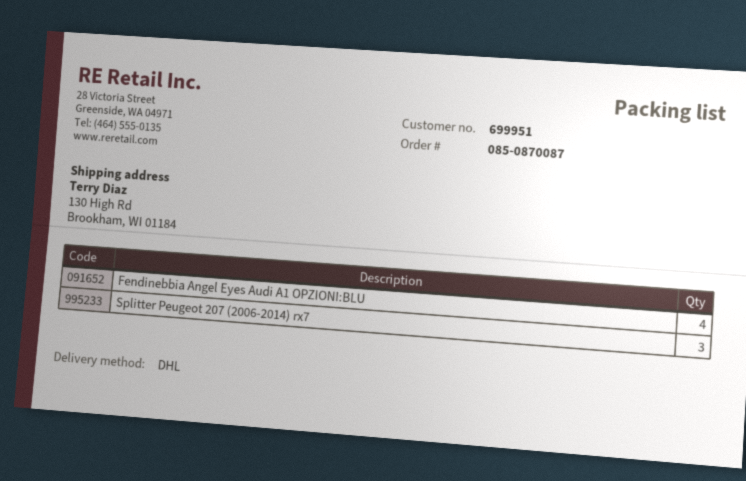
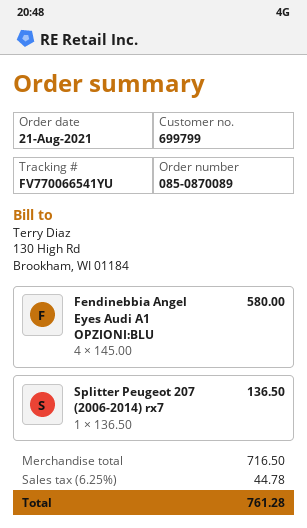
order number: 085-0870087 -> 085-0870089
customer number: 699951 -> 699799
Splitter Peugeot 207 (2006-2014) rx7: 3 -> 1

